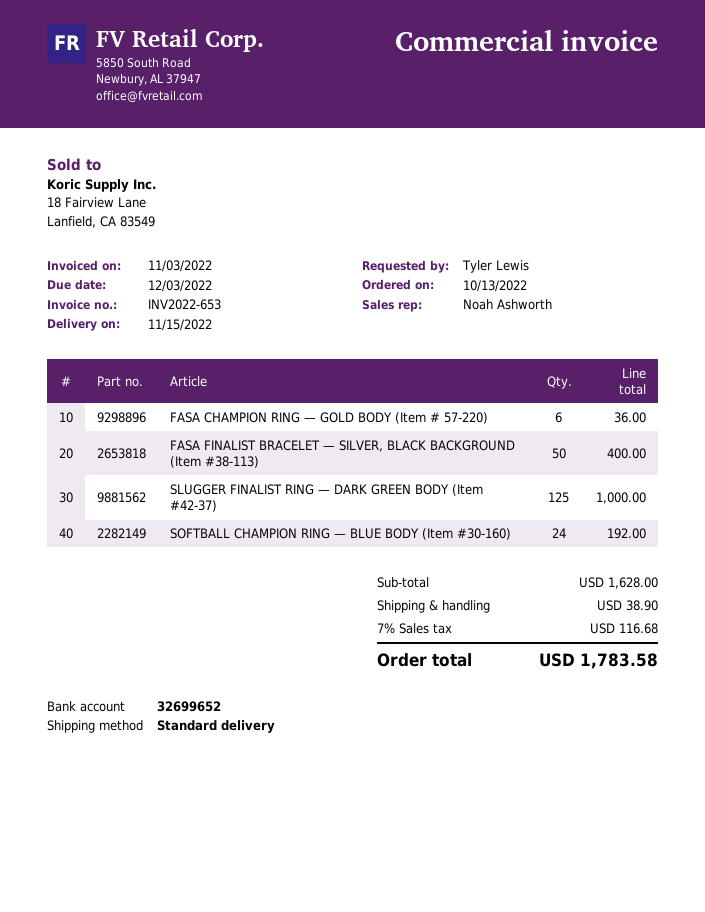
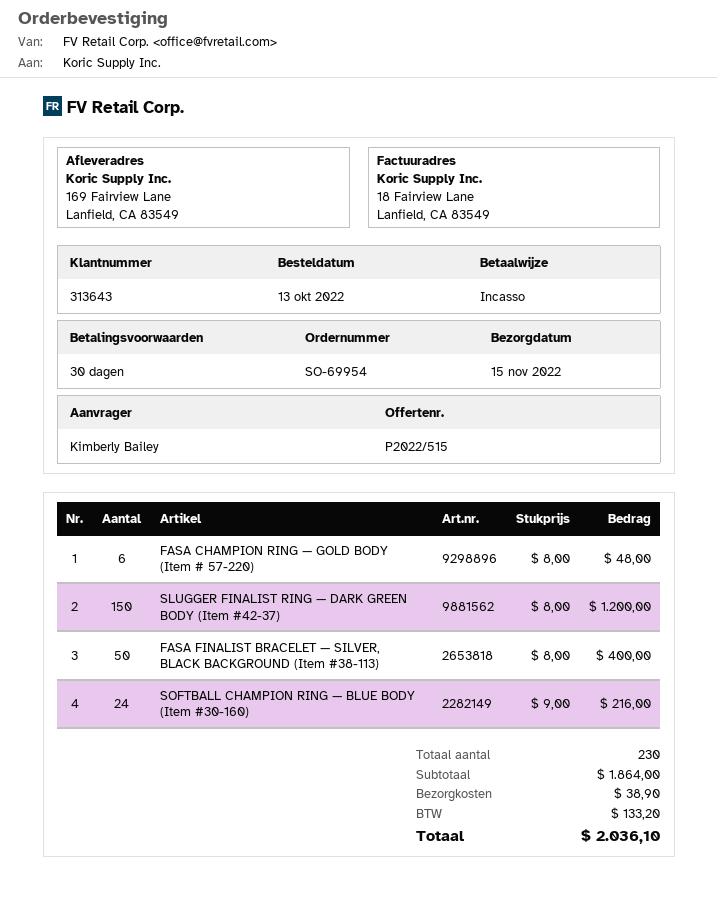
ordered by: Tyler Lewis -> Kimberly Bailey
FASA CHAMPION RING — GOLD BODY (Item # 57-220): 6 for 36.00 -> 6 for 48.00
SLUGGER FINALIST RING — DARK GREEN BODY (Item #42-37): 125 for 1000.00 -> 150 for 1200.00
SOFTBALL CHAMPION RING — BLUE BODY (Item #30-160): 24 for 192.00 -> 24 for 216.00
subtotal: 1628.00 -> 1864.00
tax: 116.68 -> 133.20
total: 1783.58 -> 2036.10

